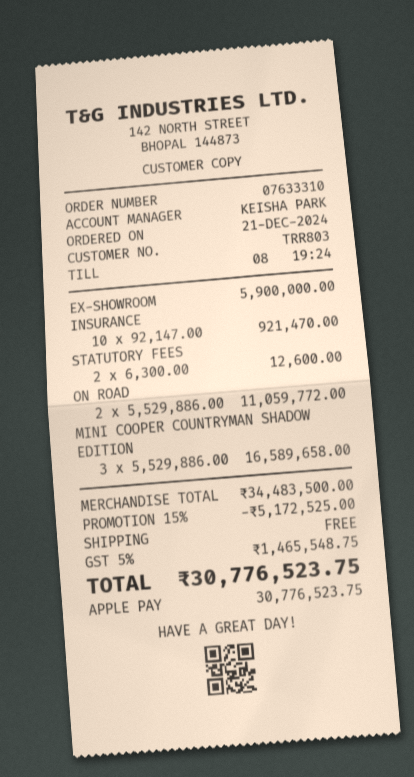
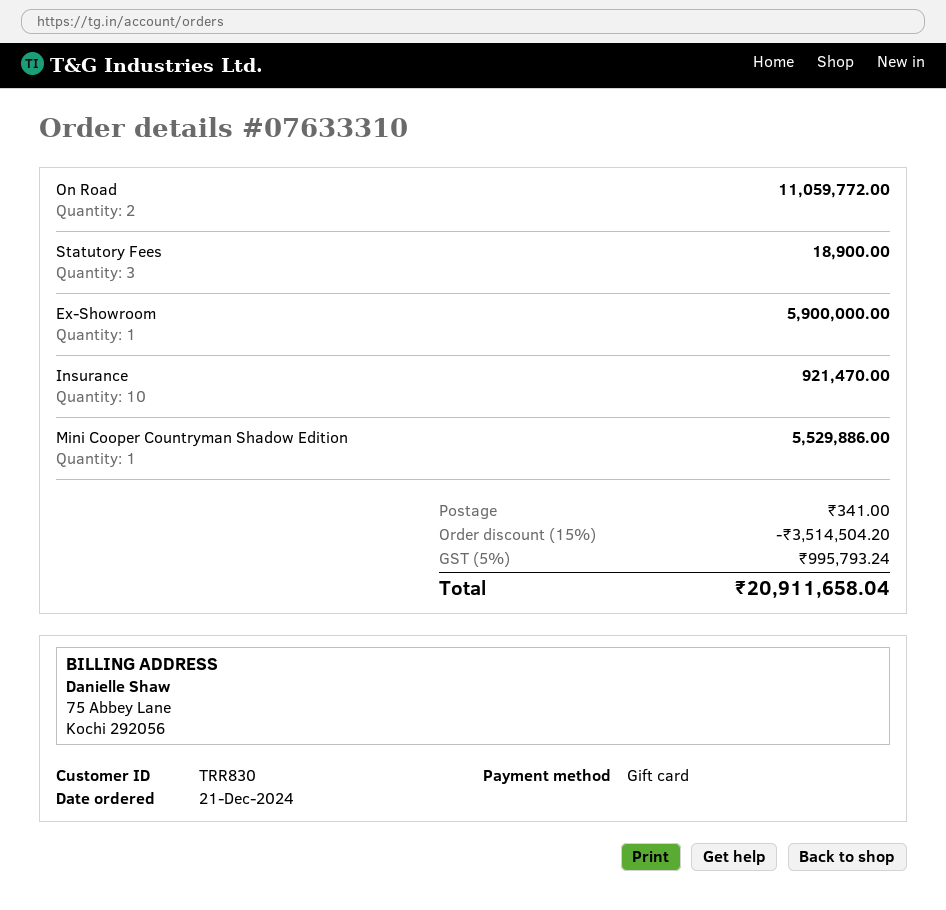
customer number: TRR803 -> TRR830
payment method: Apple Pay -> gift card
STATUTORY FEES: 2 for 12600.00 -> 3 for 18900.00
MINI COOPER COUNTRYMAN SHADOW EDITION: 3 for 16589658.00 -> 1 for 5529886.00
discount: 15% = 5172525.00 -> 15% = 3514504.20
shipping: 0.00 -> 341.00
tax: 5% = 1465548.75 -> 5% = 995793.24
total: 30776523.75 -> 20911658.04

